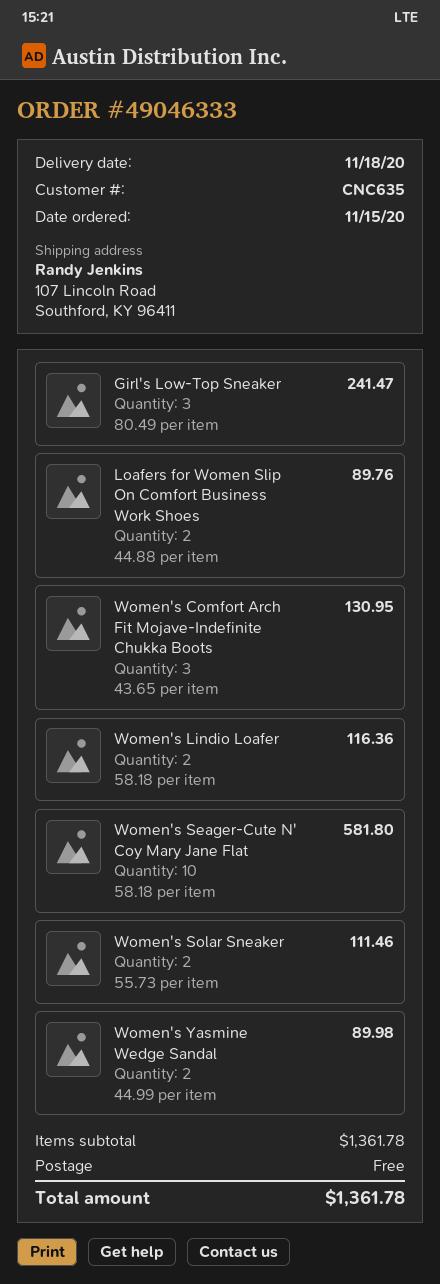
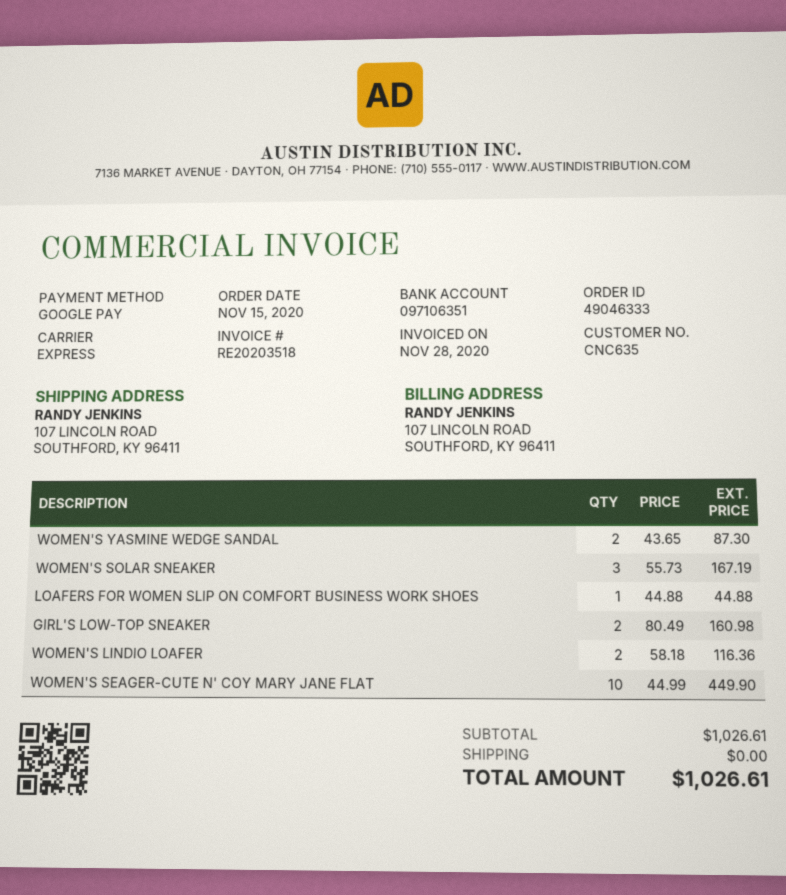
Girl's Low-Top Sneaker: 3 x 80.49 = 241.47 -> 2 x 80.49 = 160.98
Loafers for Women Slip On Comfort Business Work Shoes: 2 x 44.88 = 89.76 -> 1 x 44.88 = 44.88
Women's Comfort Arch Fit Mojave-Indefinite Chukka Boots: 3 x 43.65 = 130.95 -> none
Women's Seager-Cute N' Coy Mary Jane Flat: 10 x 58.18 = 581.80 -> 10 x 44.99 = 449.90
Women's Solar Sneaker: 2 x 55.73 = 111.46 -> 3 x 55.73 = 167.19
Women's Yasmine Wedge Sandal: 2 x 44.99 = 89.98 -> 2 x 43.65 = 87.30
subtotal: 1361.78 -> 1026.61
total: 1361.78 -> 1026.61

